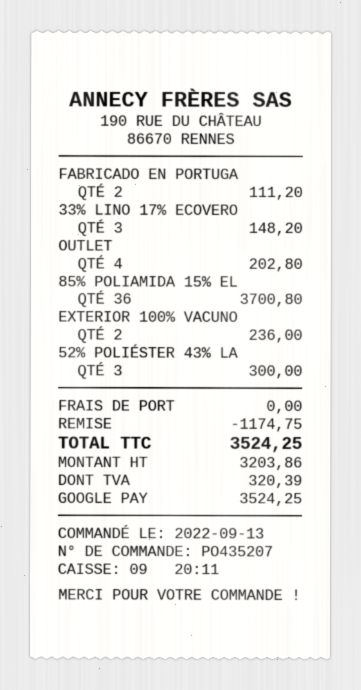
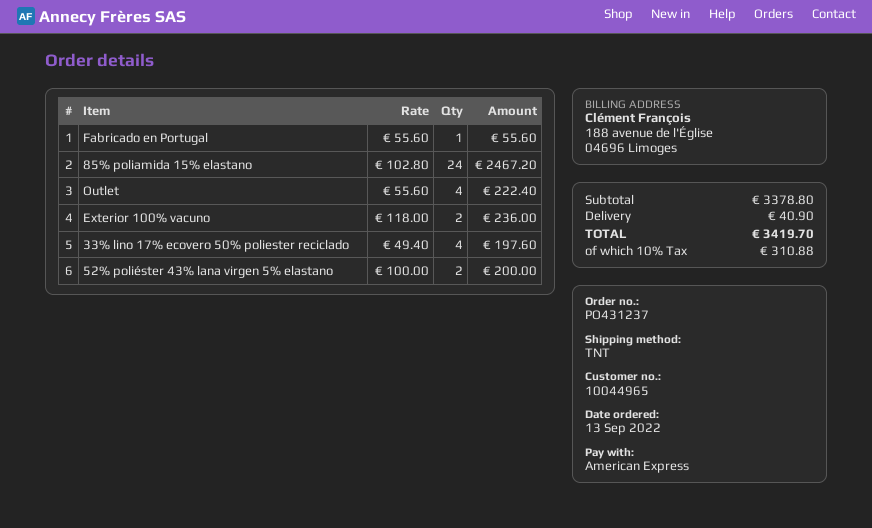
order number: PO435207 -> PO431237
payment method: Google Pay -> American Express
FABRICADO EN PORTUGA: 2 for 111.20 -> 1 for 55.60
33% LINO 17% ECOVERO: 3 for 148.20 -> 4 for 197.60
OUTLET: 4 for 202.80 -> 4 for 222.40
85% POLIAMIDA 15% EL: 36 for 3700.80 -> 24 for 2467.20
52% POLIÉSTER 43% LA: 3 for 300.00 -> 2 for 200.00
discount: 1174.75 -> none
shipping: 0.00 -> 40.90
tax: 320.39 -> 310.88
total: 3524.25 -> 3419.70

